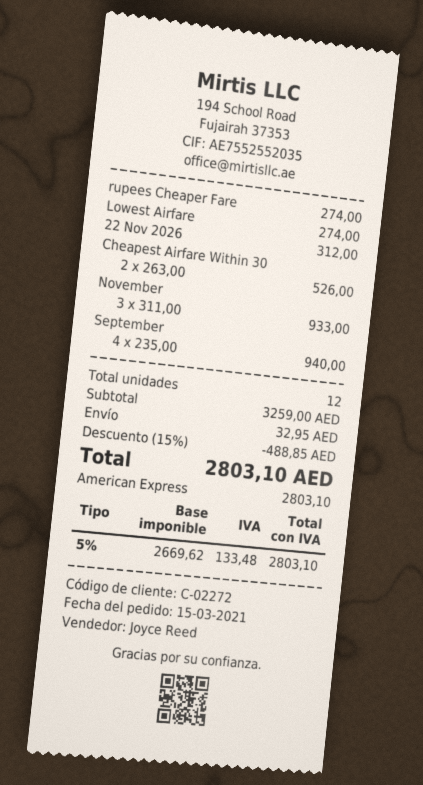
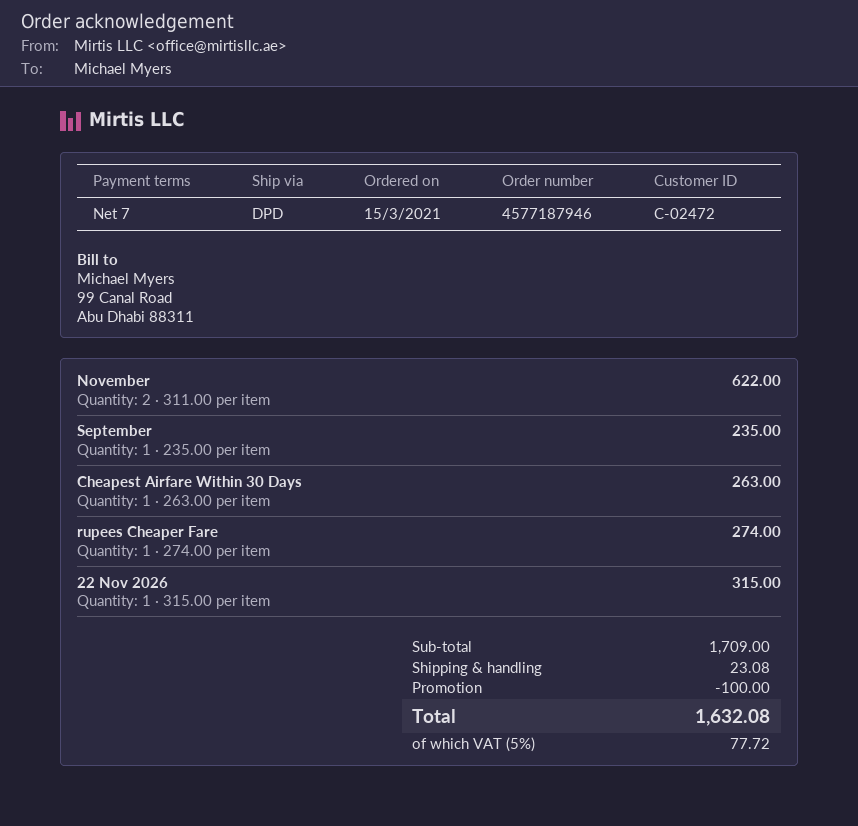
customer number: C-02272 -> C-02472
Lowest Airfare: 1 x 274.00 = 274.00 -> none
22 Nov 2026: 1 x 312.00 = 312.00 -> 1 x 315.00 = 315.00
Cheapest Airfare Within 30: 2 x 263.00 = 526.00 -> 1 x 263.00 = 263.00
November: 3 x 311.00 = 933.00 -> 2 x 311.00 = 622.00
September: 4 x 235.00 = 940.00 -> 1 x 235.00 = 235.00
subtotal: 3259.00 -> 1709.00
discount: 488.85 -> 100.00
shipping: 32.95 -> 23.08
tax: 5% = 133.48 -> 5% = 77.72
total: 2803.10 -> 1632.08

